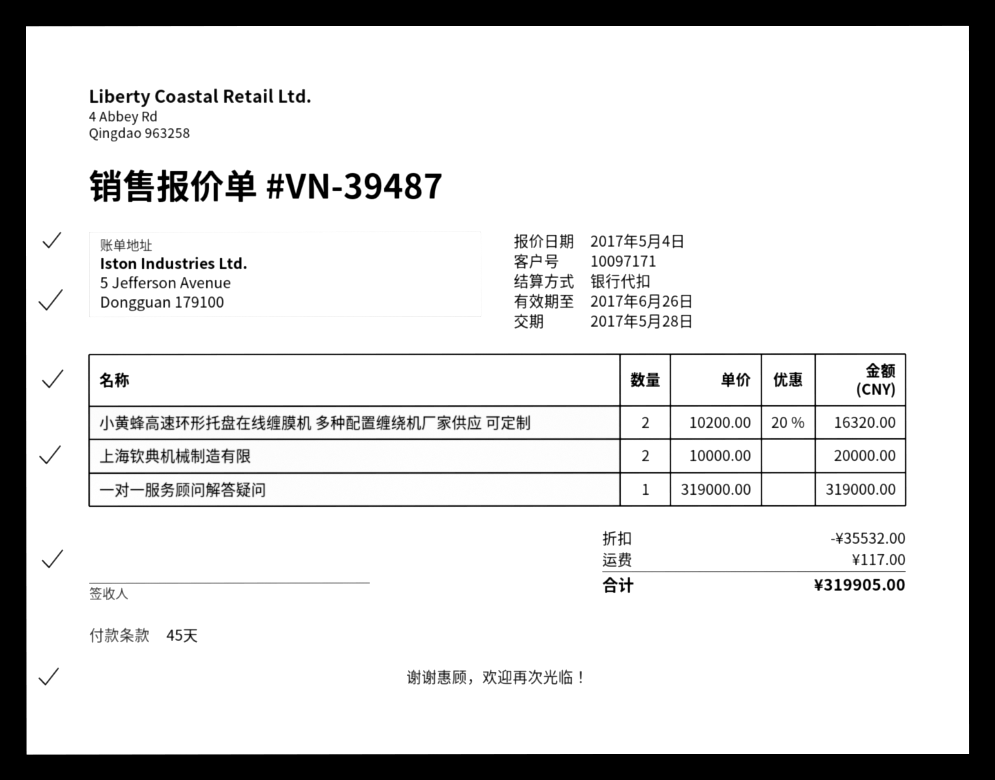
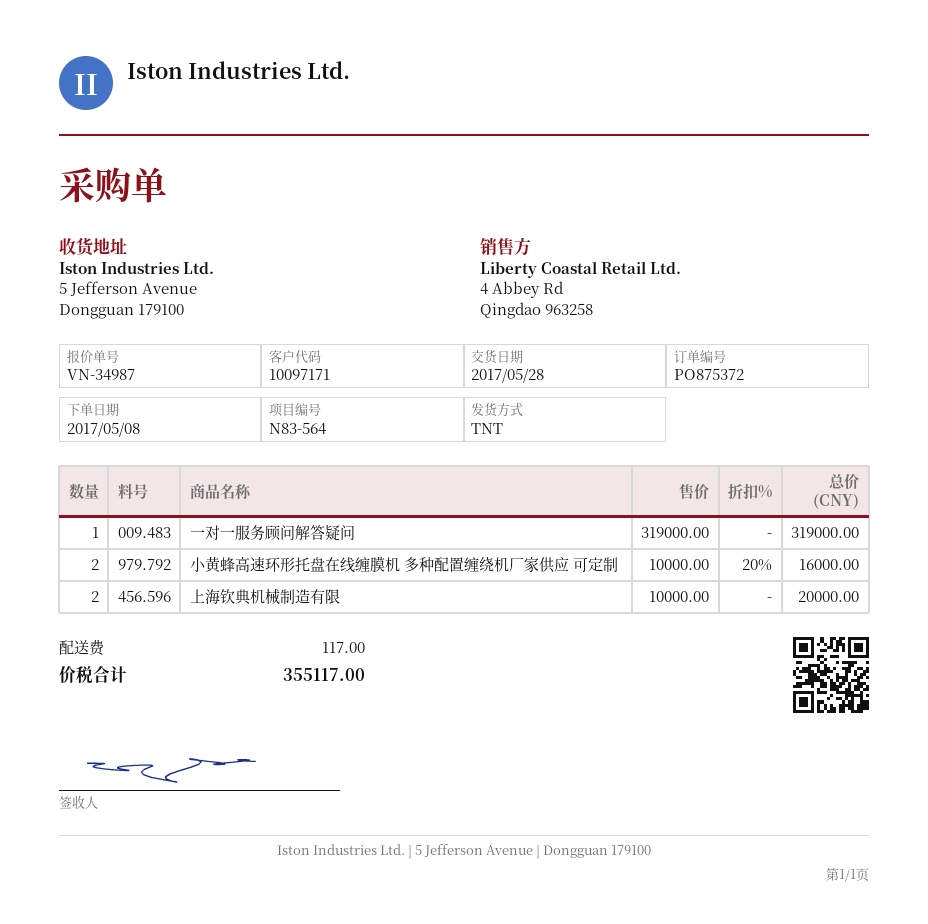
quote number: VN-39487 -> VN-34987
小黄蜂高速环形托盘在线缠膜机 多种配置缠绕机厂家供应 可定制: 2 x 10200.00 - 20% = 16320.00 -> 2 x 10000.00 - 20% = 16000.00
discount: 35532.00 -> none
total: 319905.00 -> 355117.00

